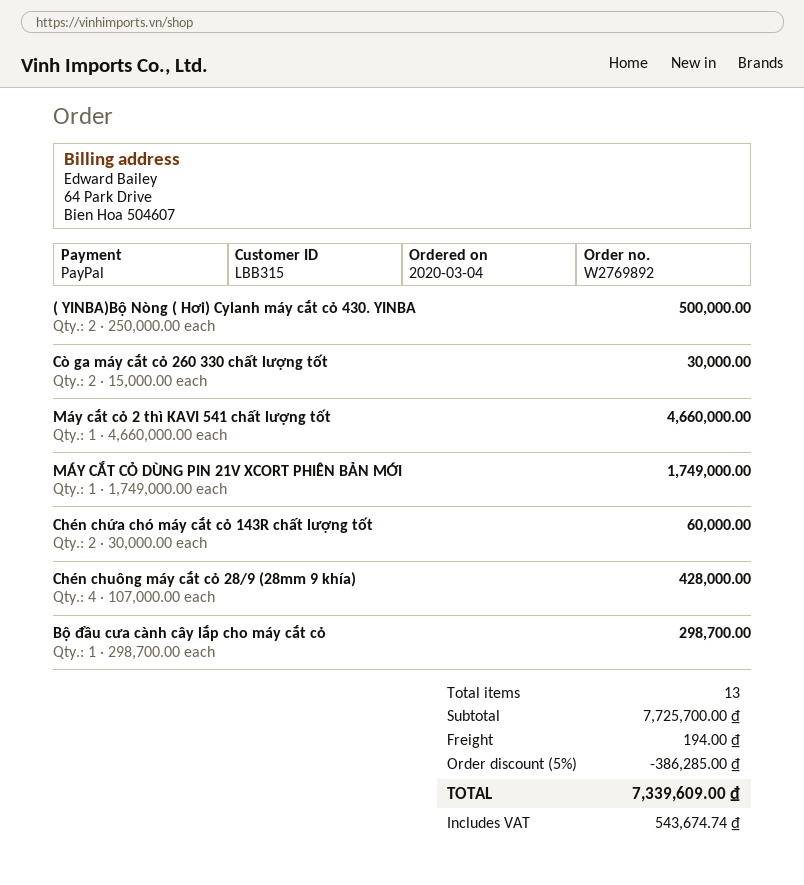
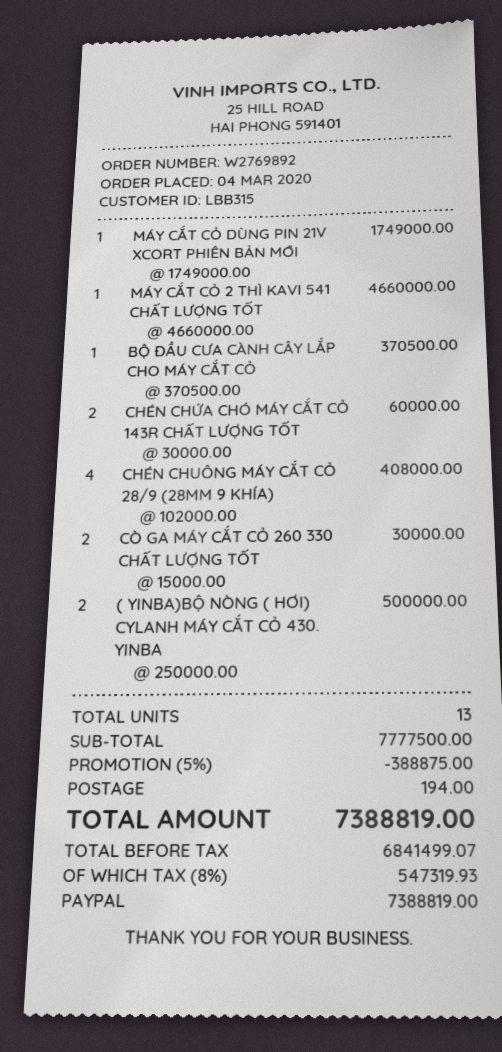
Chén chuông máy cắt cỏ 28/9 (28mm 9 khía): 4 x 107000.00 = 428000.00 -> 4 x 102000.00 = 408000.00
Bộ đầu cưa cành cây lắp cho máy cắt cỏ: 1 x 298700.00 = 298700.00 -> 1 x 370500.00 = 370500.00
subtotal: 7725700.00 -> 7777500.00
discount: 5% = 386285.00 -> 5% = 388875.00
tax: 543674.74 -> 547319.93
total: 7339609.00 -> 7388819.00

